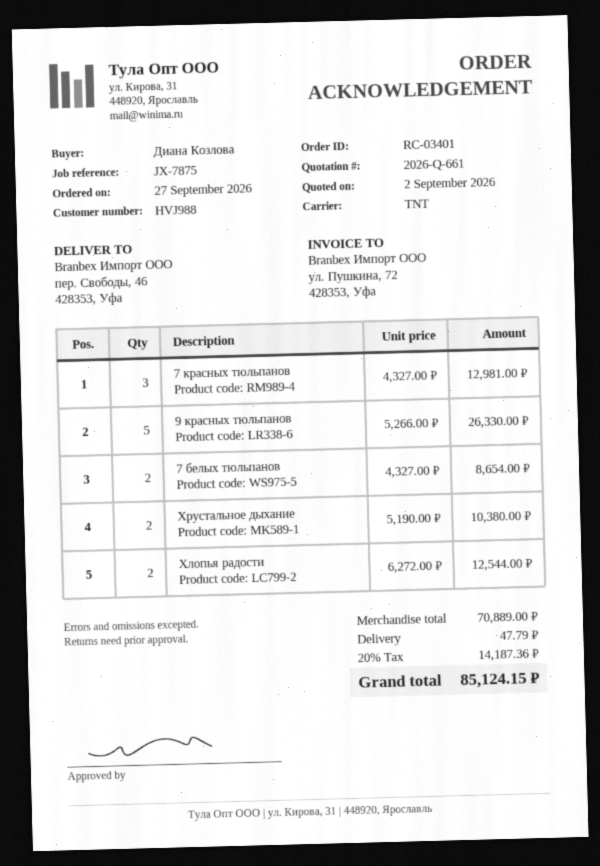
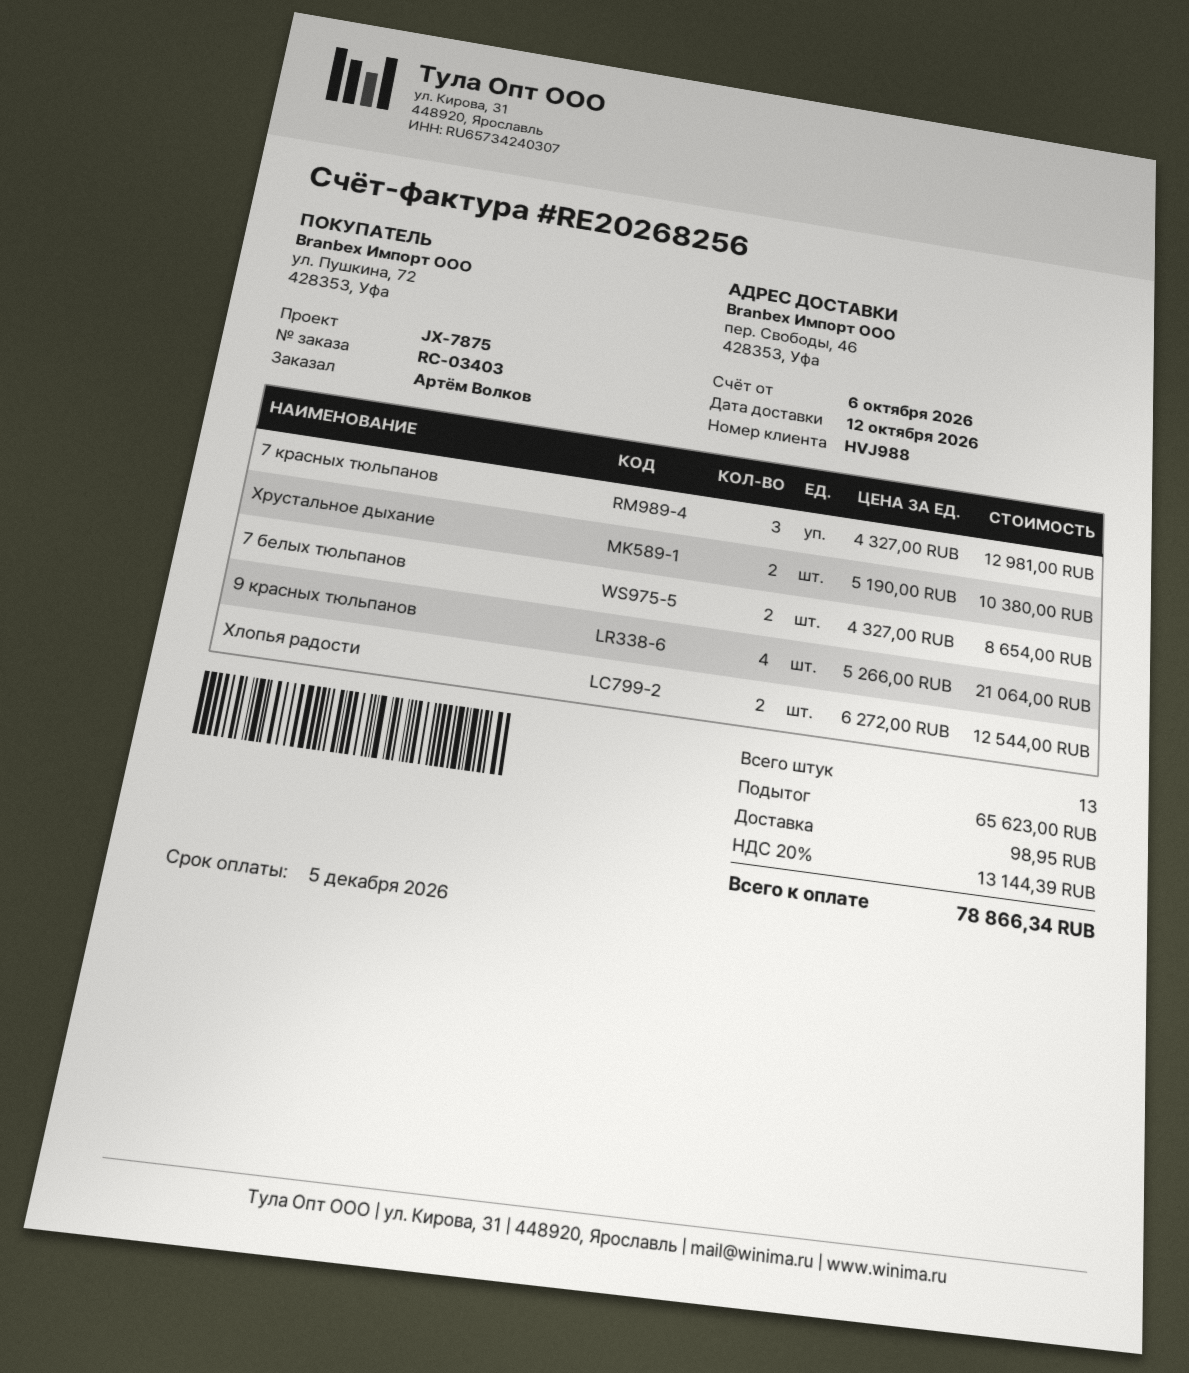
order number: RC-03401 -> RC-03403
ordered by: Диана Козлова -> Артём Волков
9 красных тюльпанов: 5 x 5266.00 = 26330.00 -> 4 x 5266.00 = 21064.00
subtotal: 70889.00 -> 65623.00
shipping: 47.79 -> 98.95
tax: 20% = 14187.36 -> 20% = 13144.39
total: 85124.15 -> 78866.34

